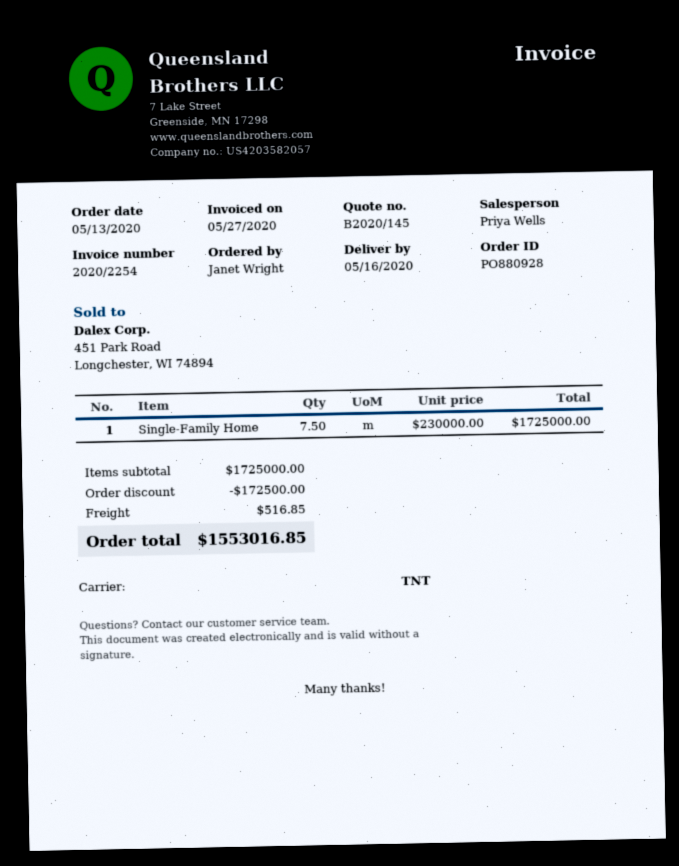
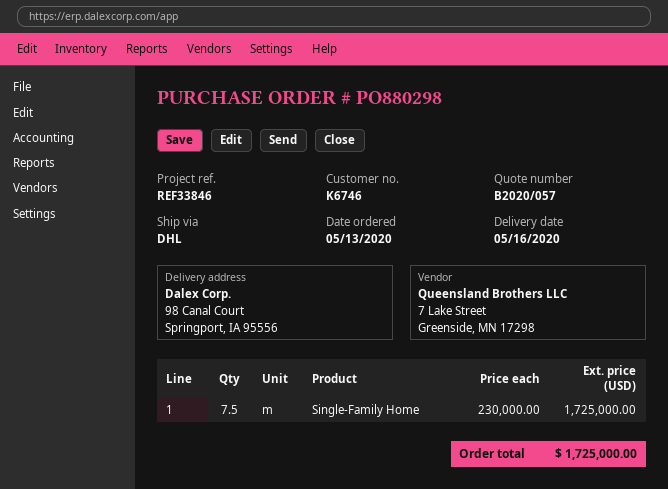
quote number: B2020/145 -> B2020/057
order number: PO880928 -> PO880298
shipping method: TNT -> DHL
discount: 172500.00 -> none
shipping: 516.85 -> none
total: 1553016.85 -> 1725000.00

